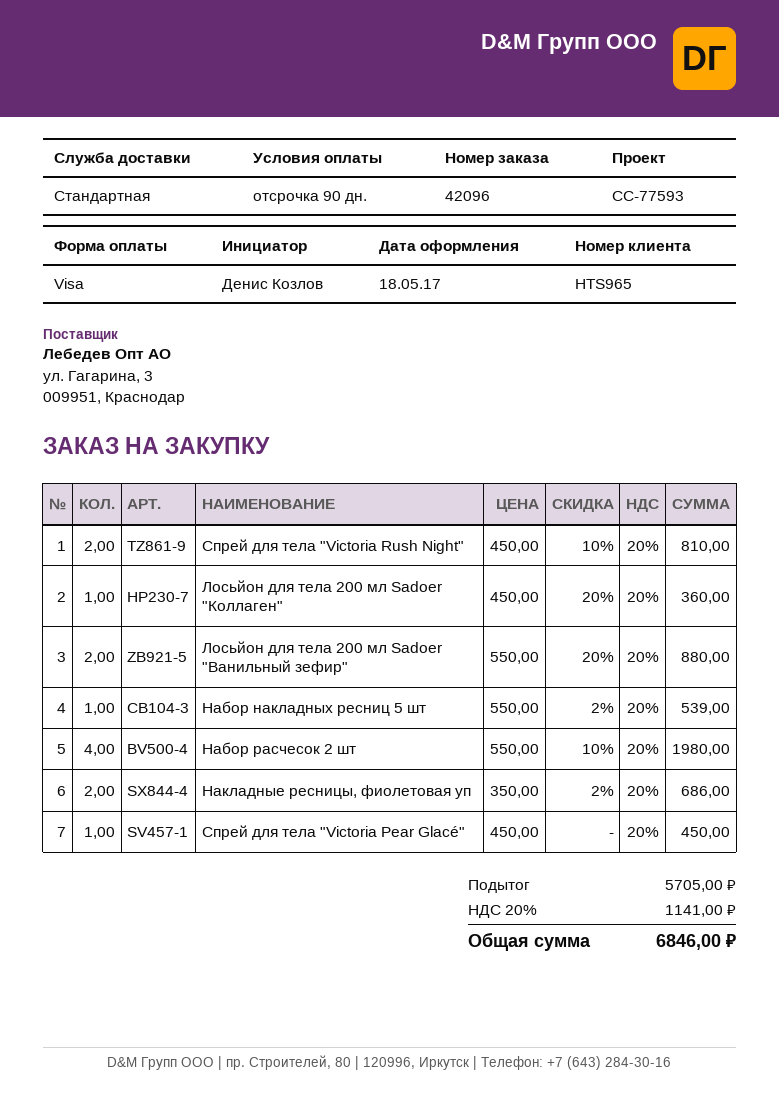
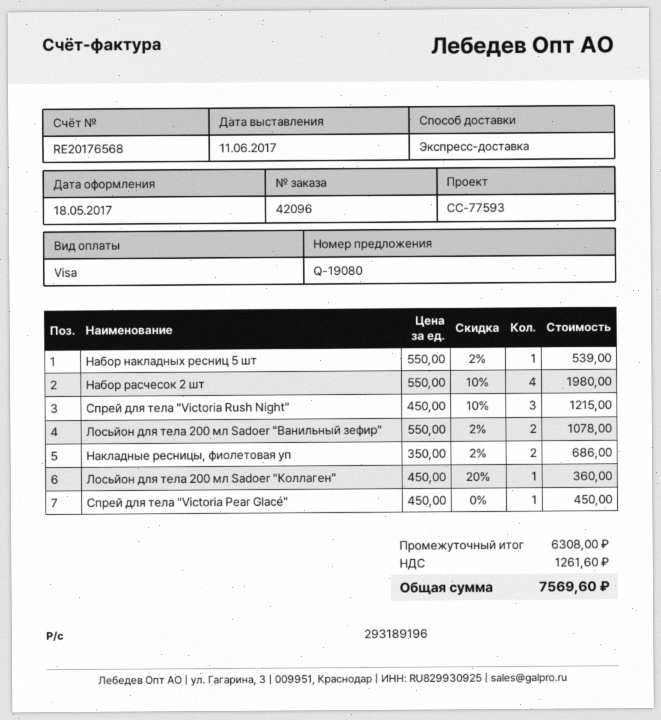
shipping method: standard -> express
Спрей для тела "Victoria Rush Night": 2 x 450.00 - 10% = 810.00 -> 3 x 450.00 - 10% = 1215.00
Лосьйон для тела 200 мл Sadoer "Ванильный зефир": 2 x 550.00 - 20% = 880.00 -> 2 x 550.00 - 2% = 1078.00
subtotal: 5705.00 -> 6308.00
tax: 1141.00 -> 1261.60
total: 6846.00 -> 7569.60

